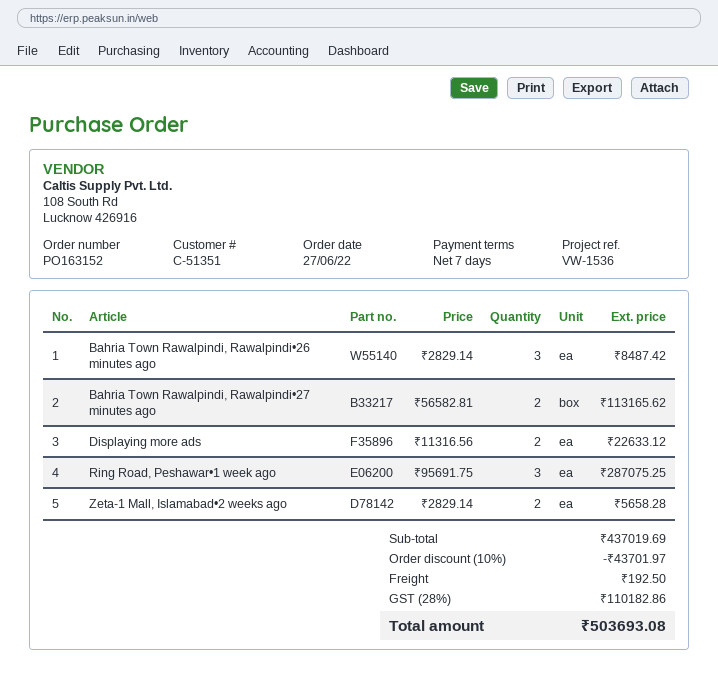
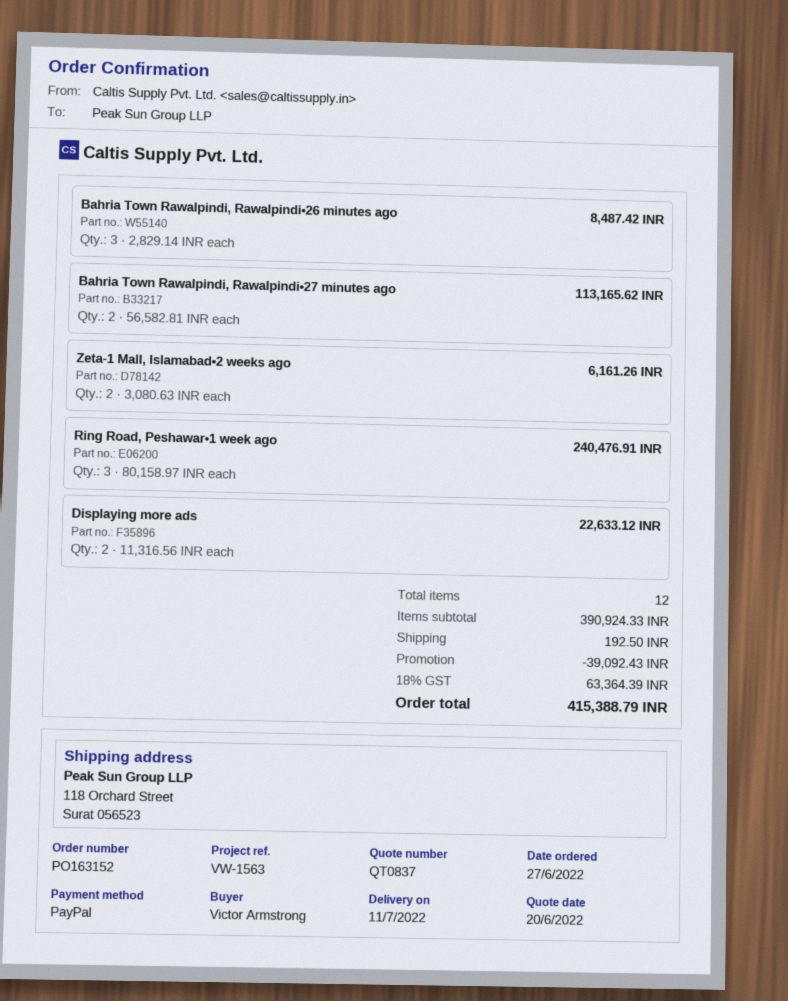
reference: VW-1536 -> VW-1563
Ring Road, Peshawar•1 week ago: 3 x 95691.75 = 287075.25 -> 3 x 80158.97 = 240476.91
Zeta-1 Mall, Islamabad•2 weeks ago: 2 x 2829.14 = 5658.28 -> 2 x 3080.63 = 6161.26
subtotal: 437019.69 -> 390924.33
discount: 43701.97 -> 39092.43
tax: 28% = 110182.86 -> 18% = 63364.39
total: 503693.08 -> 415388.79

